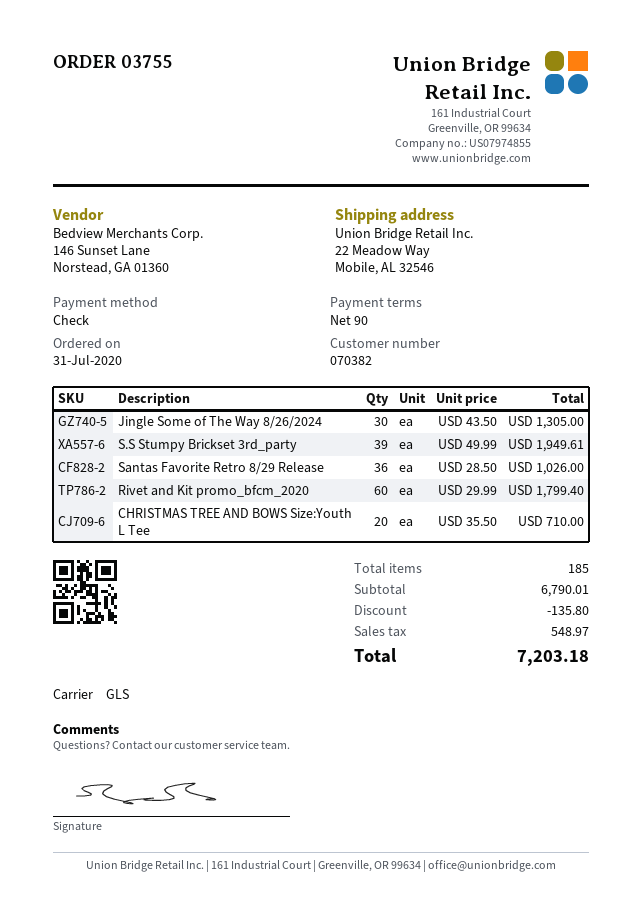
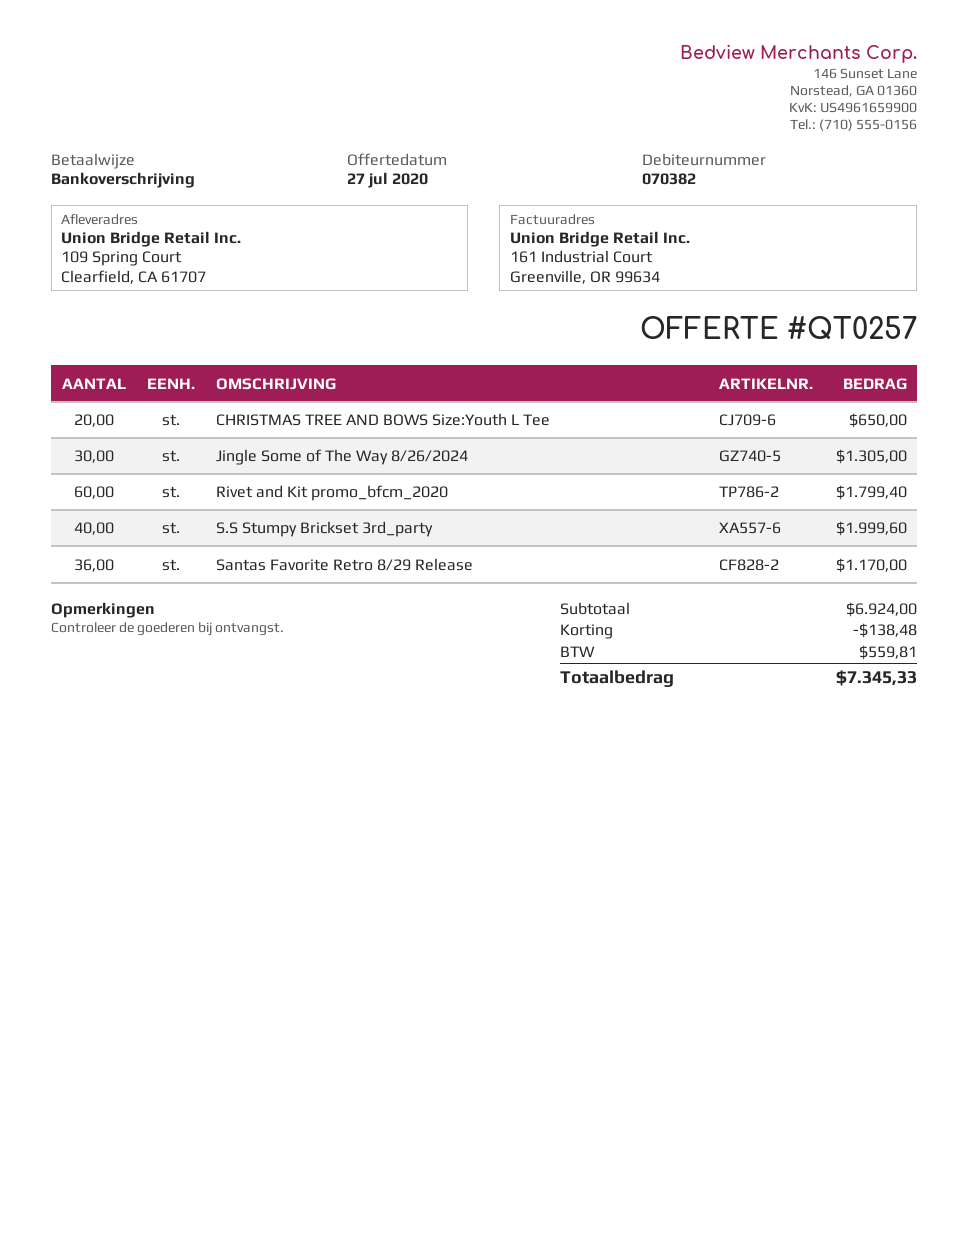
payment method: cheque -> bank transfer
ship to: 22 Meadow Way, Mobile, AL 32546 -> 109 Spring Court, Clearfield, CA 61707
S.S Stumpy Brickset 3rd_party: 39 for 1949.61 -> 40 for 1999.60
Santas Favorite Retro 8/29 Release: 36 for 1026.00 -> 36 for 1170.00
CHRISTMAS TREE AND BOWS Size:Youth L Tee: 20 for 710.00 -> 20 for 650.00
subtotal: 6790.01 -> 6924.00
discount: 135.80 -> 138.48
tax: 548.97 -> 559.81
total: 7203.18 -> 7345.33

